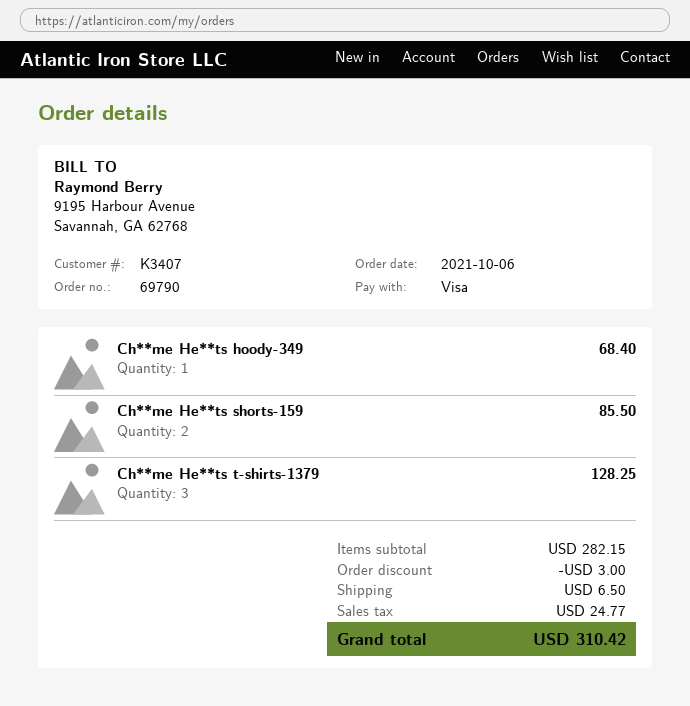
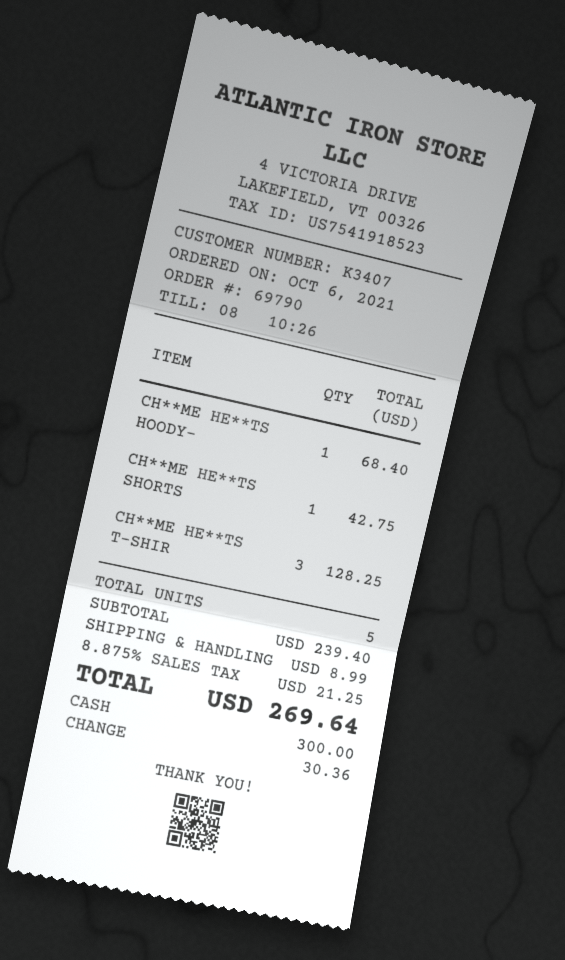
payment method: Visa -> cash
Ch**me He**ts shorts-159: 2 for 85.50 -> 1 for 42.75
subtotal: 282.15 -> 239.40
discount: 3.00 -> none
shipping: 6.50 -> 8.99
tax: 24.77 -> 21.25
total: 310.42 -> 269.64

